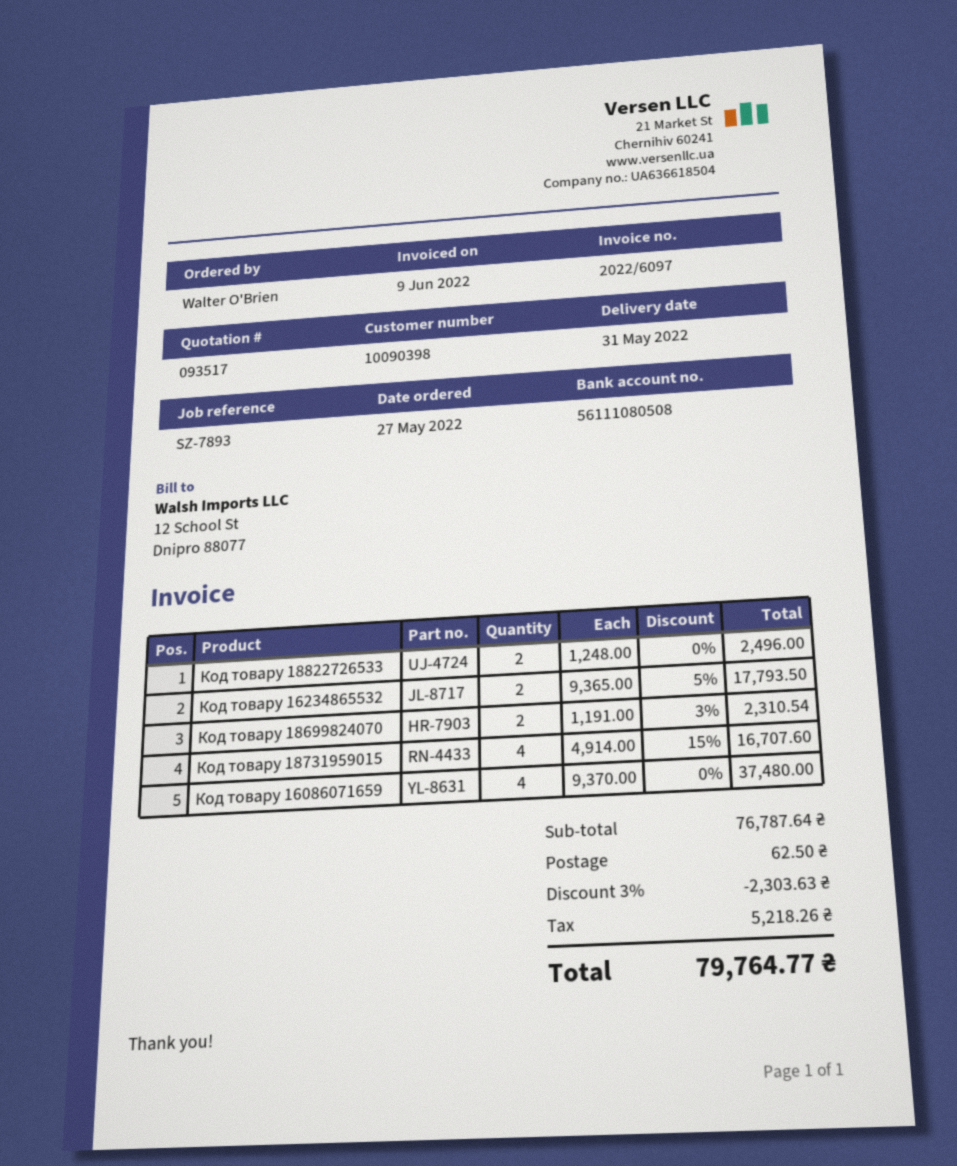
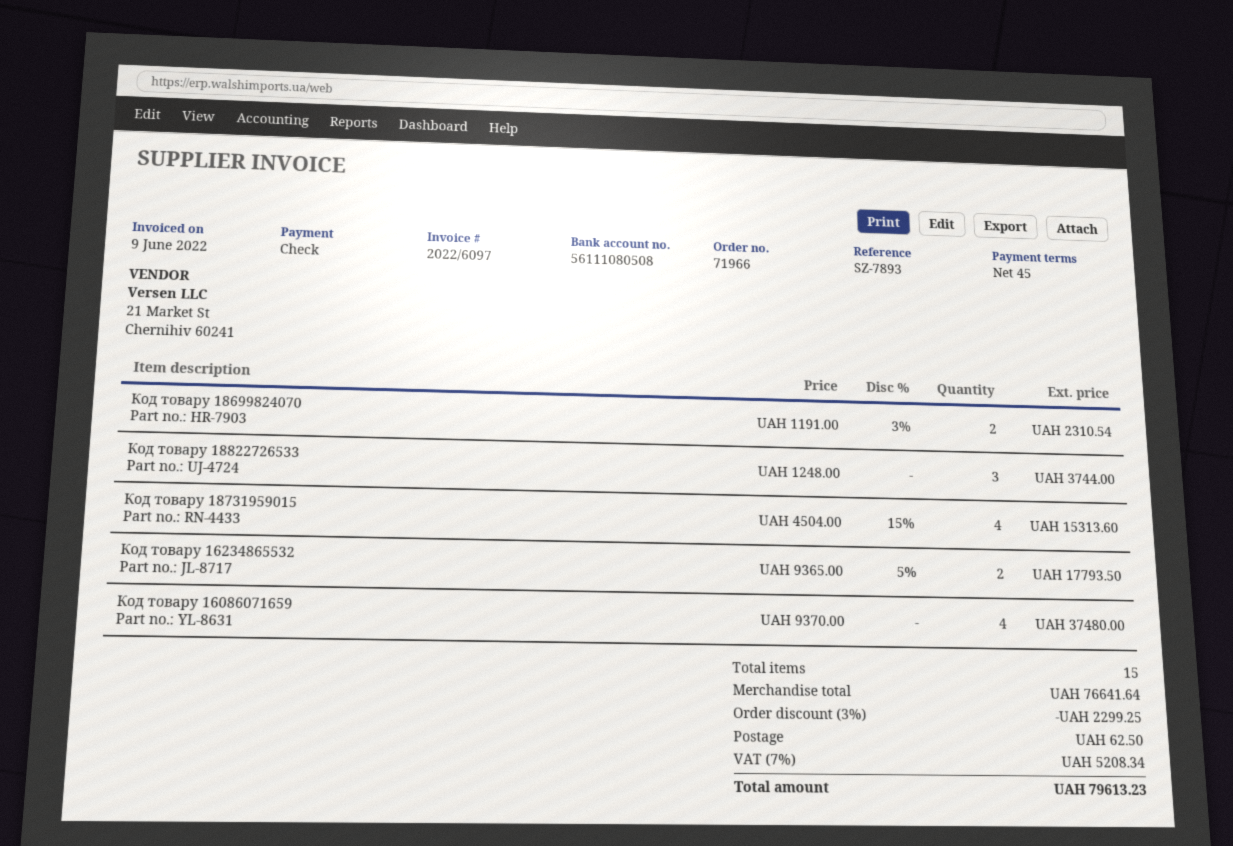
Код товару 18822726533: 2 x 1248.00 = 2496.00 -> 3 x 1248.00 = 3744.00
Код товару 18731959015: 4 x 4914.00 - 15% = 16707.60 -> 4 x 4504.00 - 15% = 15313.60
subtotal: 76787.64 -> 76641.64
discount: 3% = 2303.63 -> 3% = 2299.25
tax: 5218.26 -> 5208.34
total: 79764.77 -> 79613.23

